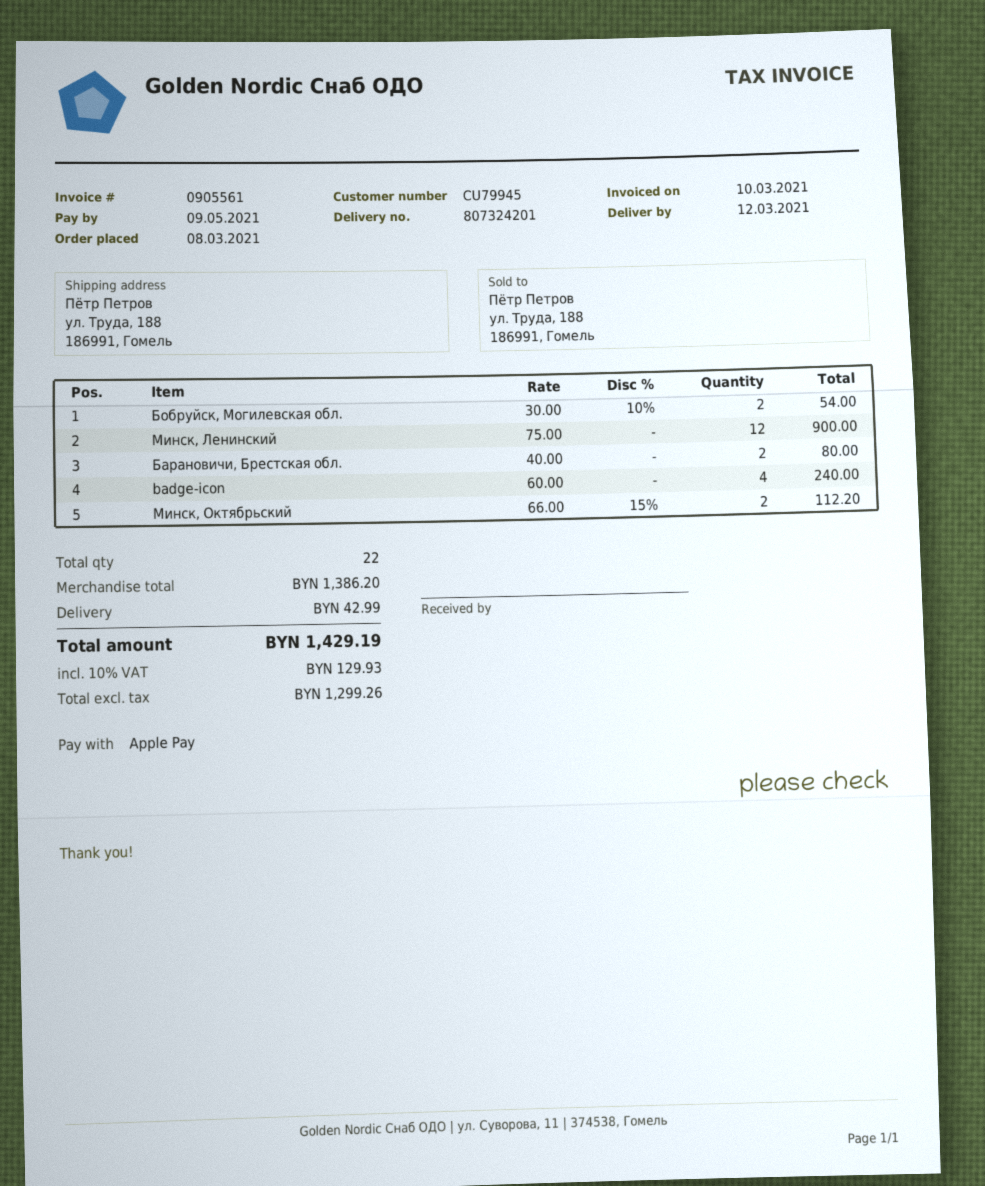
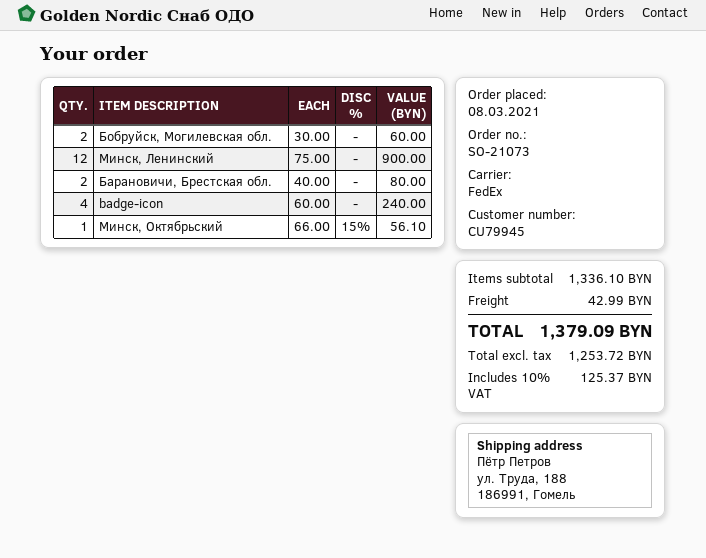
Бобруйск, Могилевская обл.: 2 x 30.00 - 10% = 54.00 -> 2 x 30.00 = 60.00
Минск, Октябрьский: 2 x 66.00 - 15% = 112.20 -> 1 x 66.00 - 15% = 56.10
subtotal: 1386.20 -> 1336.10
net: 1299.26 -> 1253.72
tax: 10% = 129.93 -> 10% = 125.37
total: 1429.19 -> 1379.09

